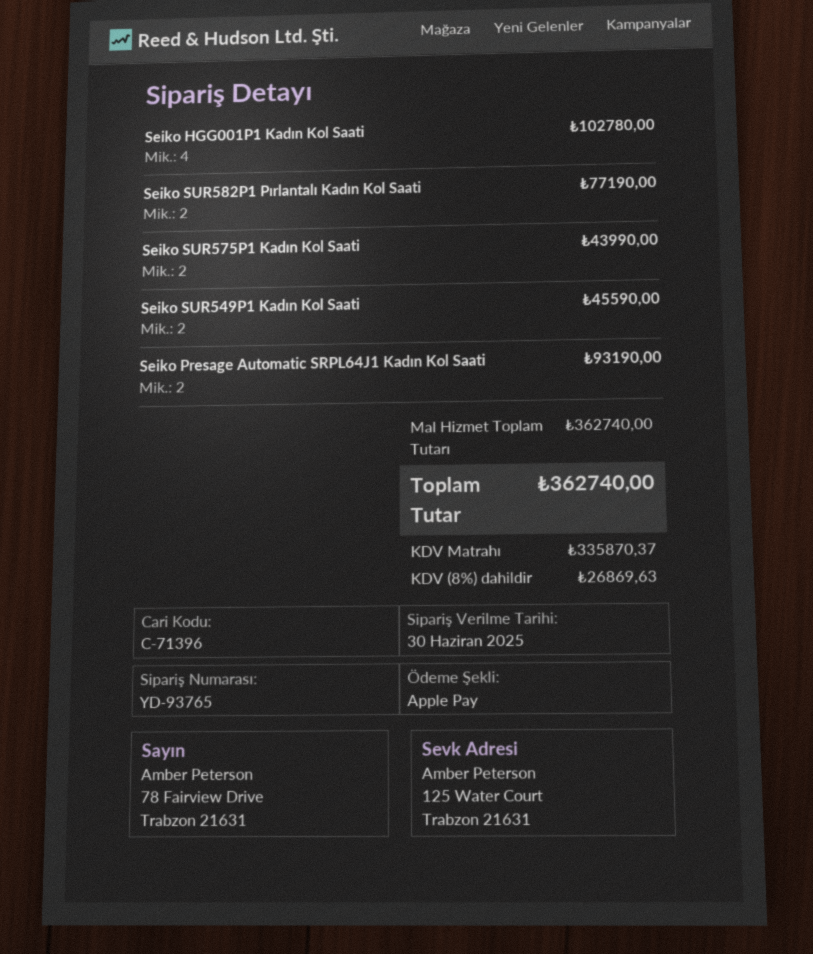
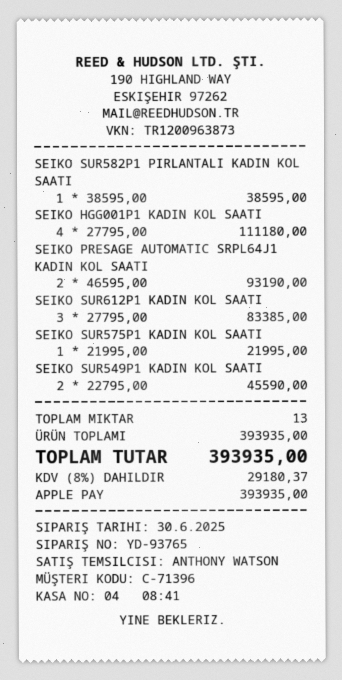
Seiko HGG001P1 Kadın Kol Saati: 4 for 102780.00 -> 4 for 111180.00
Seiko SUR582P1 Pırlantalı Kadın Kol Saati: 2 for 77190.00 -> 1 for 38595.00
Seiko SUR575P1 Kadın Kol Saati: 2 for 43990.00 -> 1 for 21995.00
SEIKO SUR612P1 KADIN KOL SAATI: none -> 3 for 83385.00
subtotal: 362740.00 -> 393935.00
tax: 8% = 26869.63 -> 8% = 29180.37
total: 362740.00 -> 393935.00

